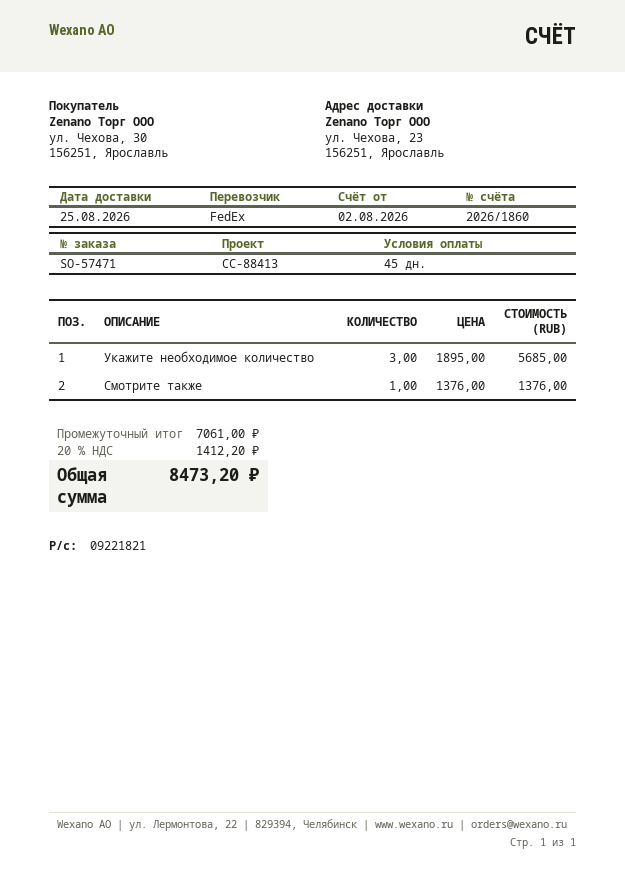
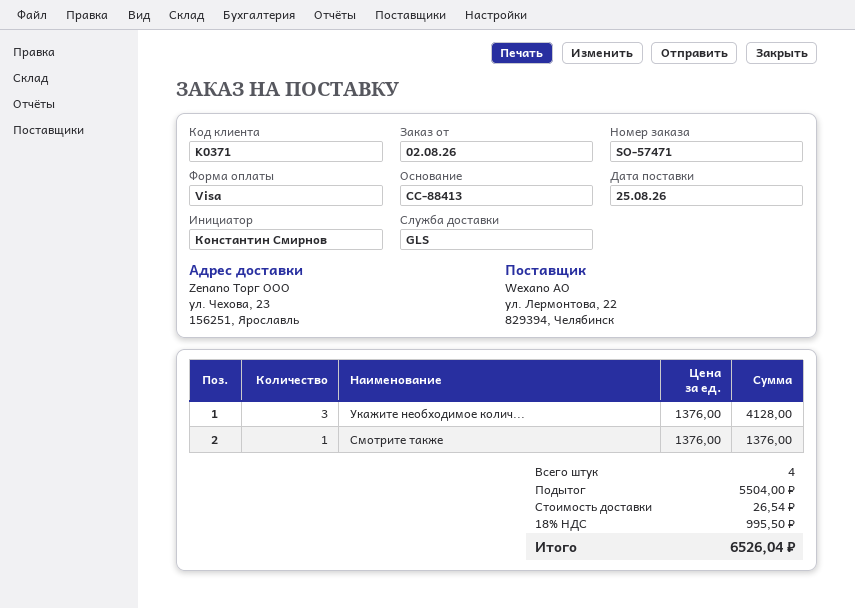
shipping method: FedEx -> GLS
Укажите необходимое количество: 3 x 1895.00 = 5685.00 -> 3 x 1376.00 = 4128.00
subtotal: 7061.00 -> 5504.00
shipping: none -> 26.54
tax: 20% = 1412.20 -> 18% = 995.50
total: 8473.20 -> 6526.04

